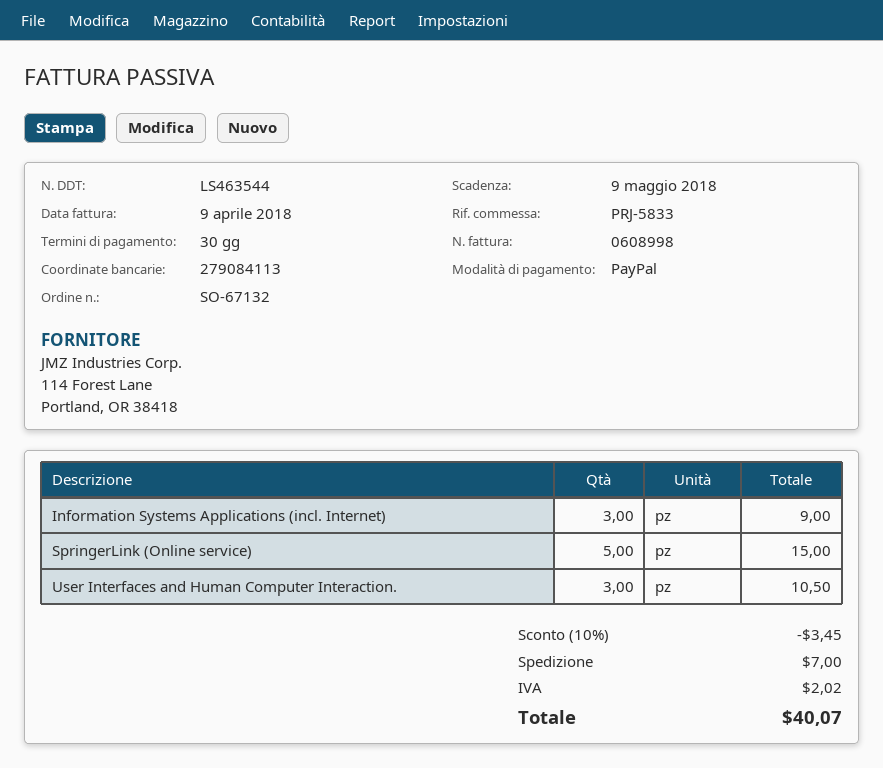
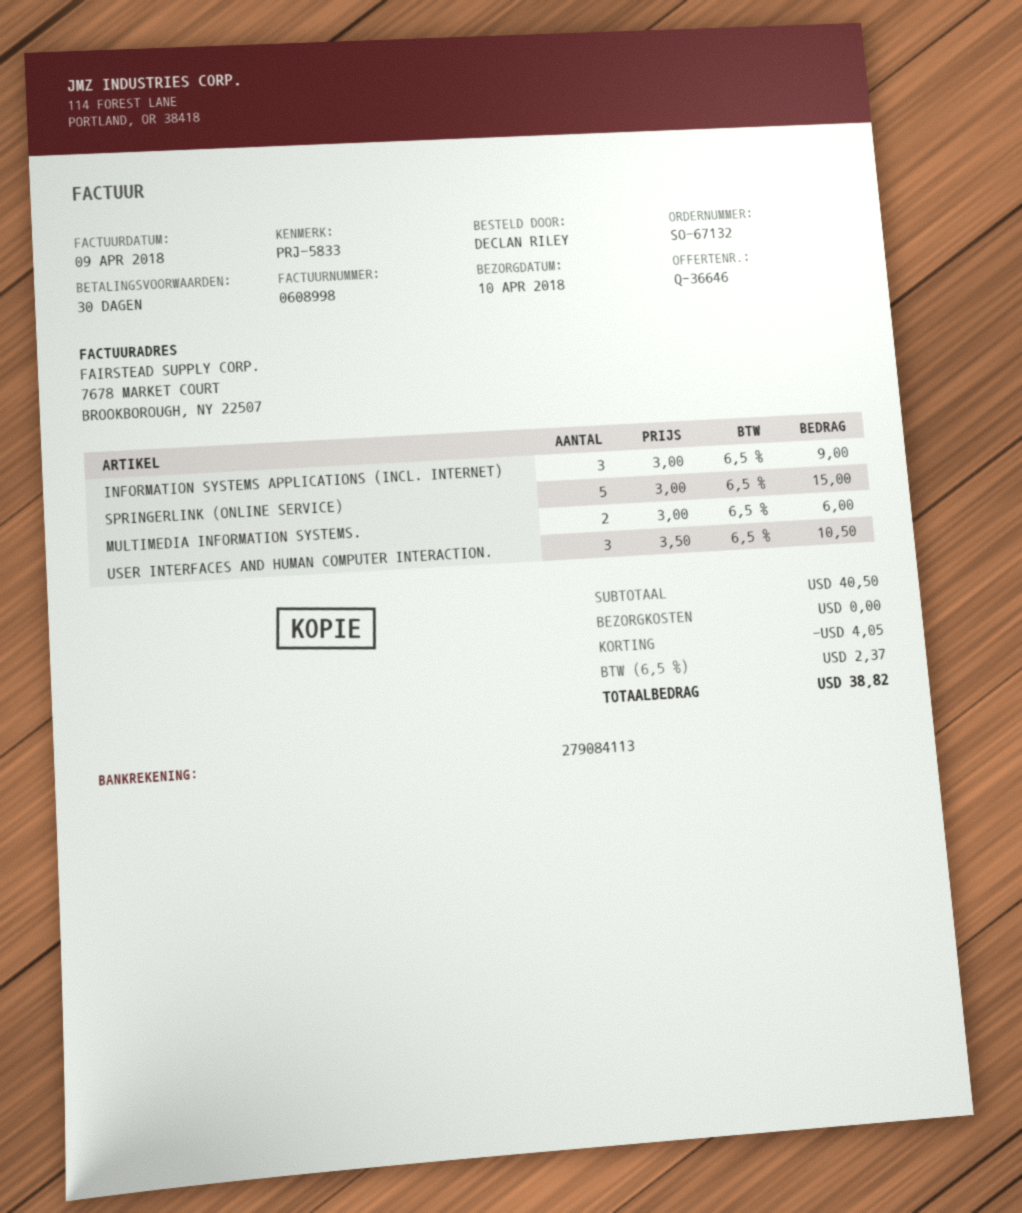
MULTIMEDIA INFORMATION SYSTEMS.: none -> 2 for 6.00
discount: 3.45 -> 4.05
shipping: 7.00 -> 0.00
tax: 2.02 -> 2.37
total: 40.07 -> 38.82

